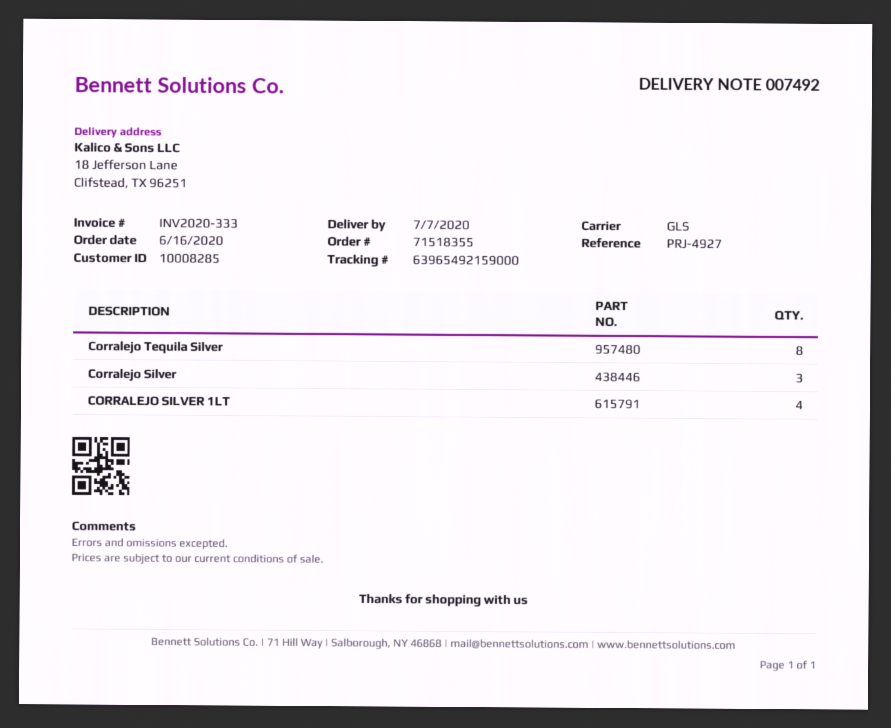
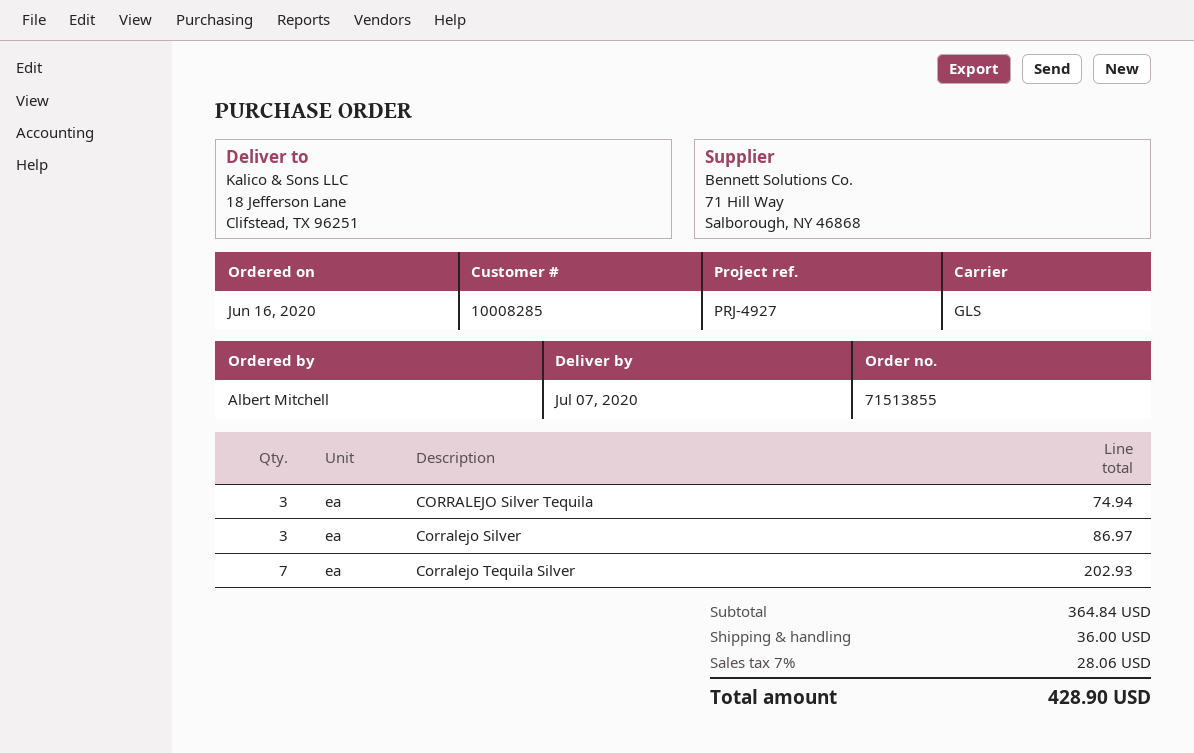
order number: 71518355 -> 71513855
Corralejo Tequila Silver: 8 -> 7
CORRALEJO SILVER 1LT: 4 -> none
CORRALEJO Silver Tequila: none -> 3

